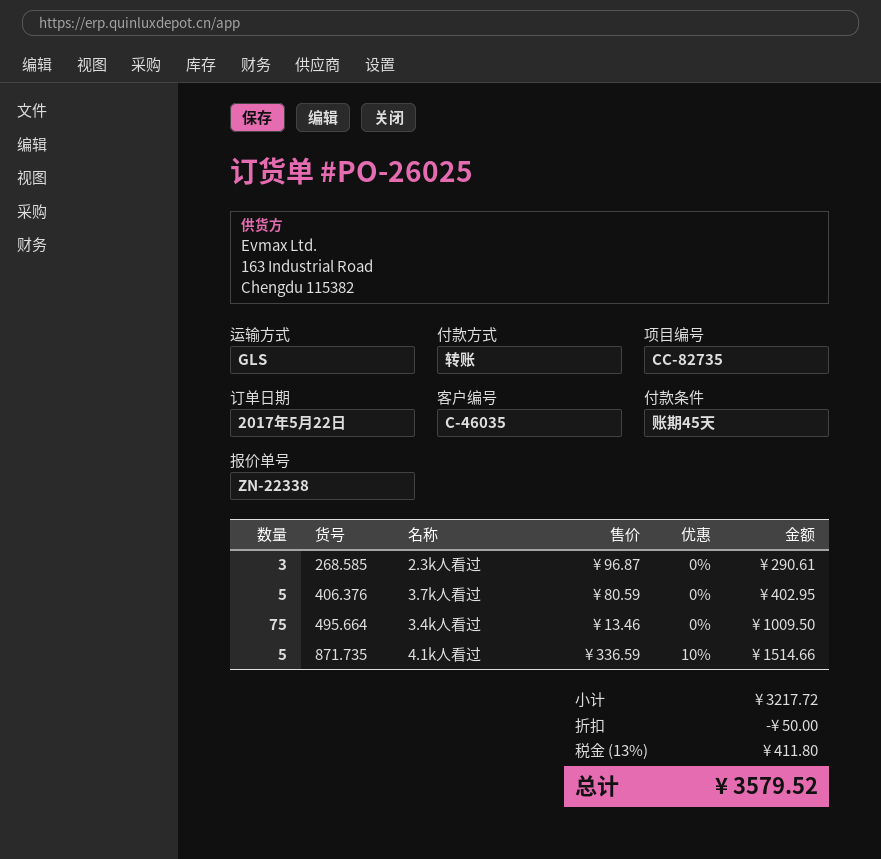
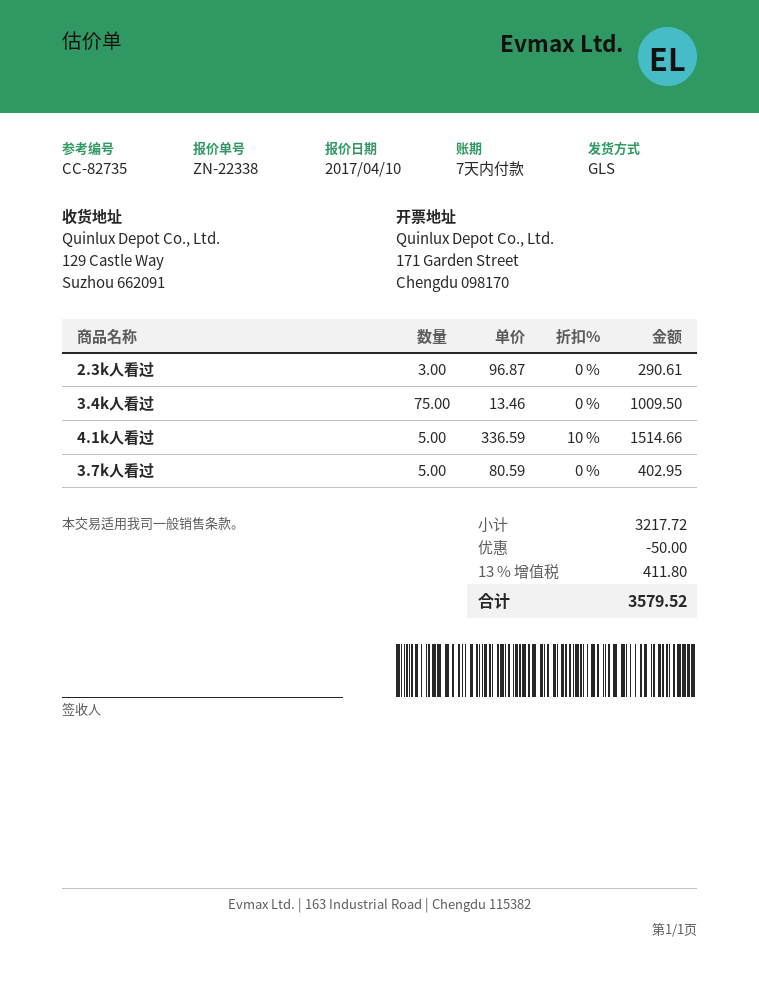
payment terms: 45 days -> 7 days

